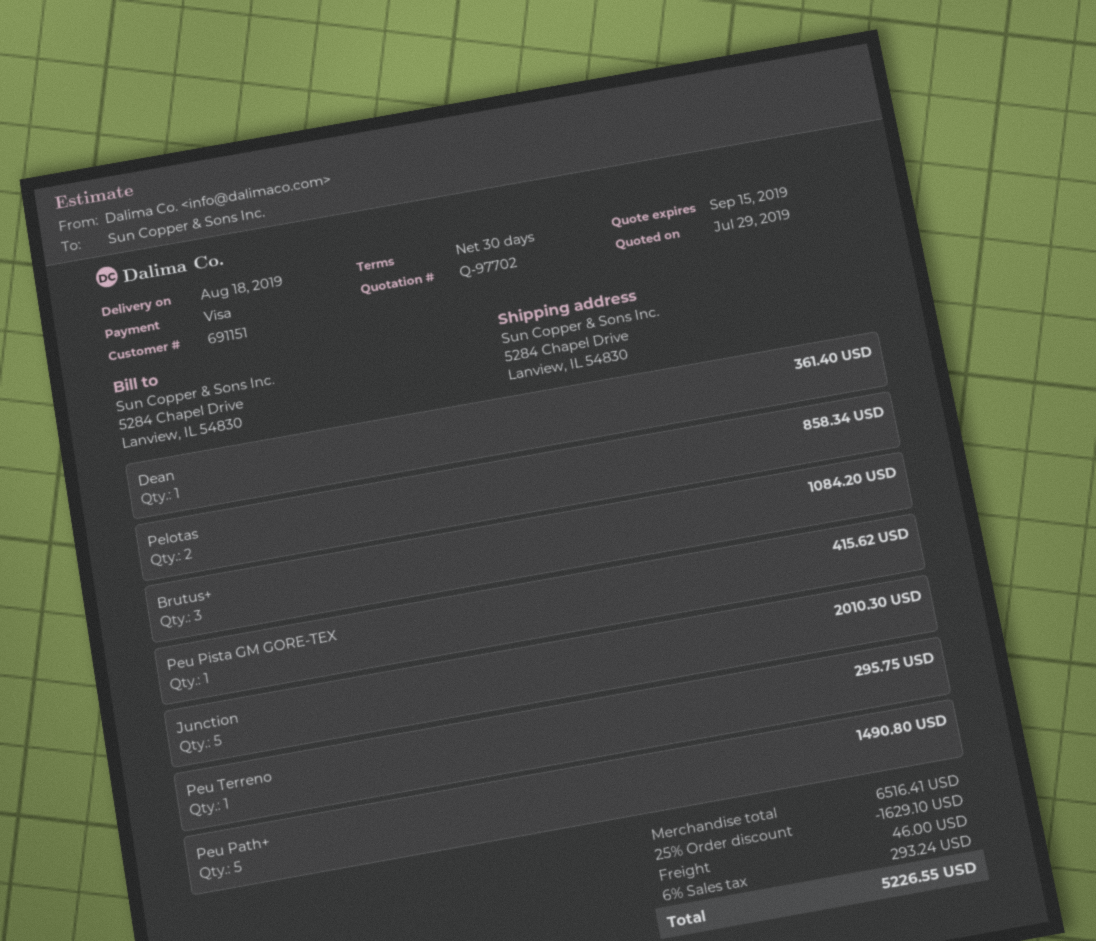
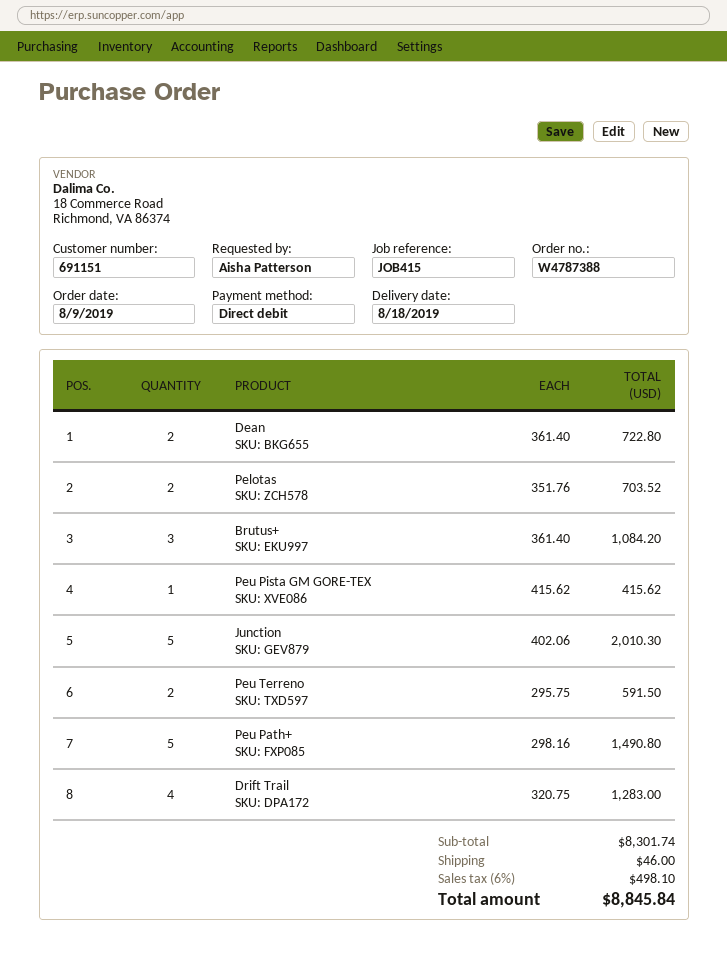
payment method: Visa -> direct debit
Dean: 1 for 361.40 -> 2 for 722.80
Pelotas: 2 for 858.34 -> 2 for 703.52
Peu Terreno: 1 for 295.75 -> 2 for 591.50
Drift Trail: none -> 4 for 1283.00
subtotal: 6516.41 -> 8301.74
discount: 25% = 1629.10 -> none
tax: 6% = 293.24 -> 6% = 498.10
total: 5226.55 -> 8845.84

